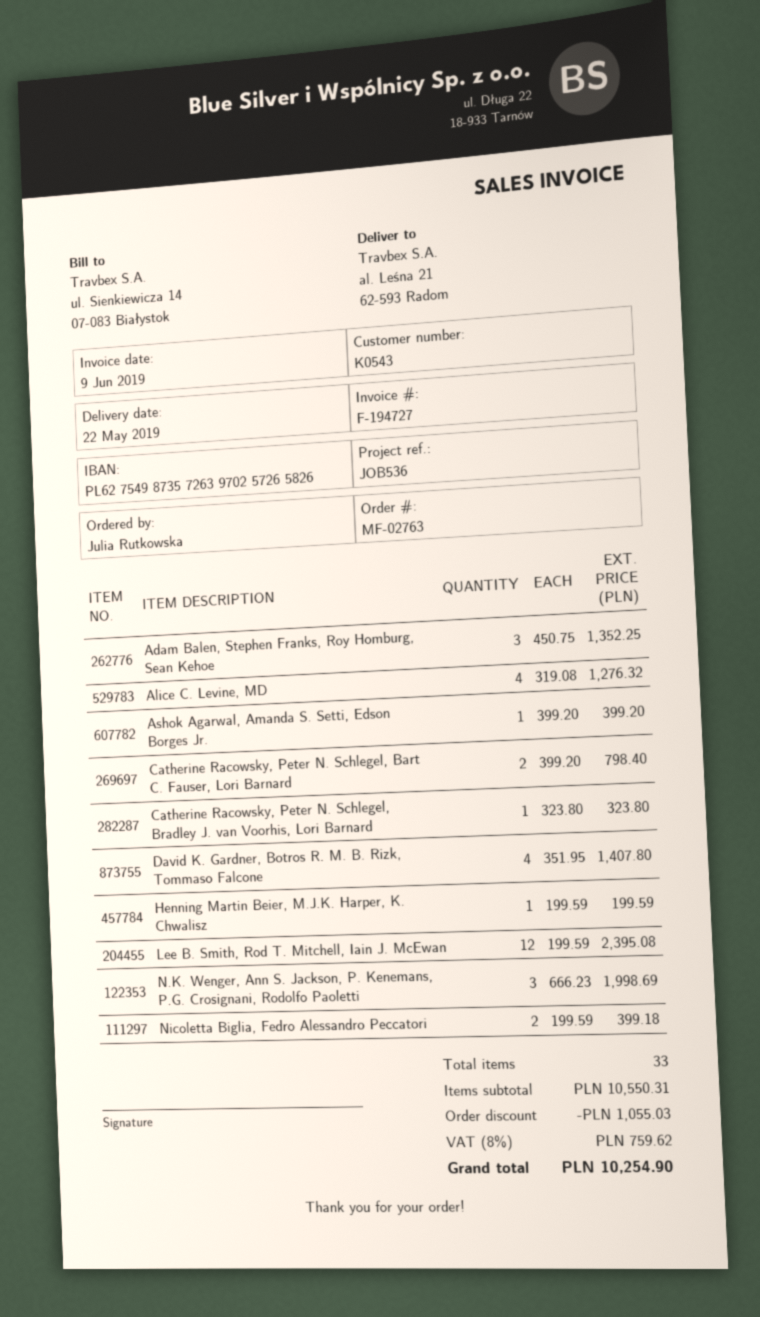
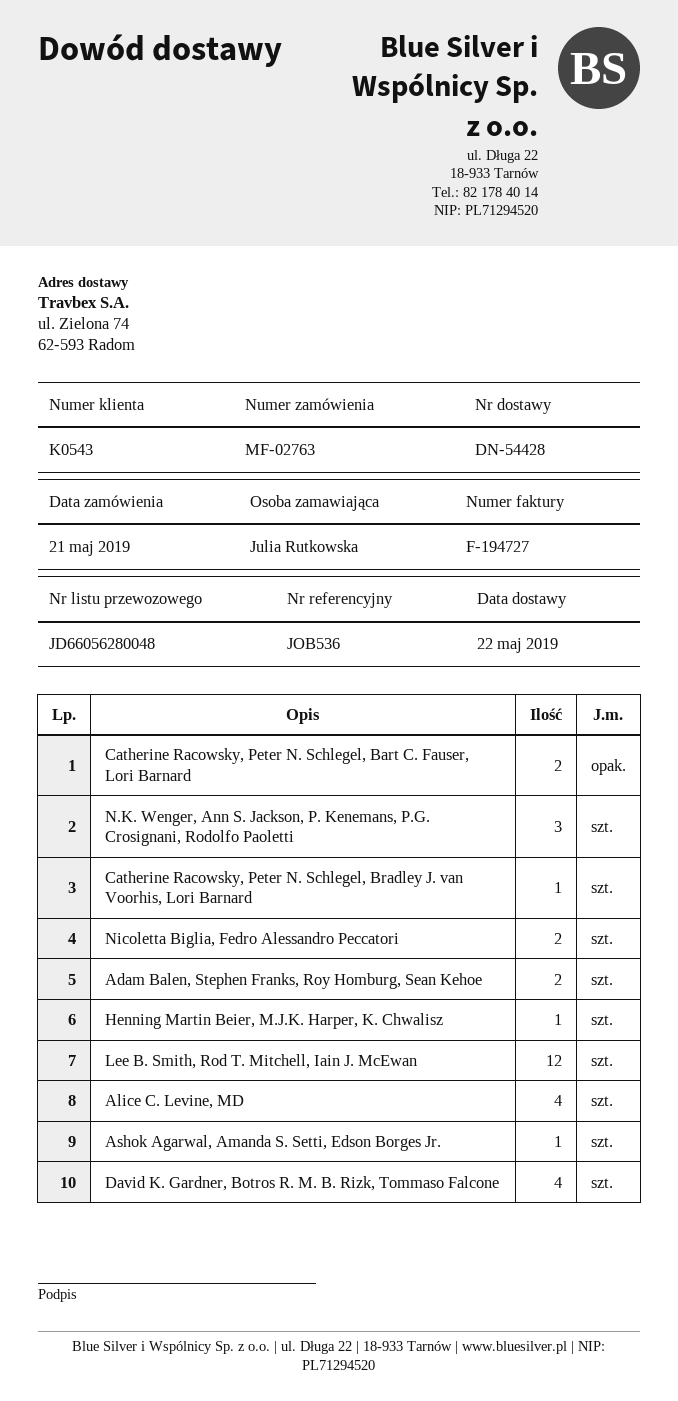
ship to: al. Leśna 21, 62-593 Radom -> ul. Zielona 74, 62-593 Radom
Adam Balen, Stephen Franks, Roy Homburg, Sean Kehoe: 3 -> 2

